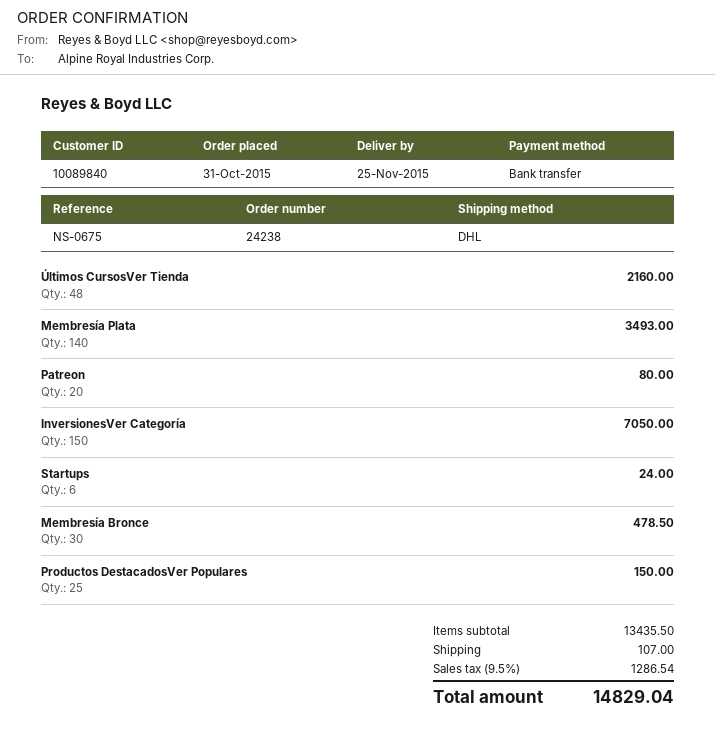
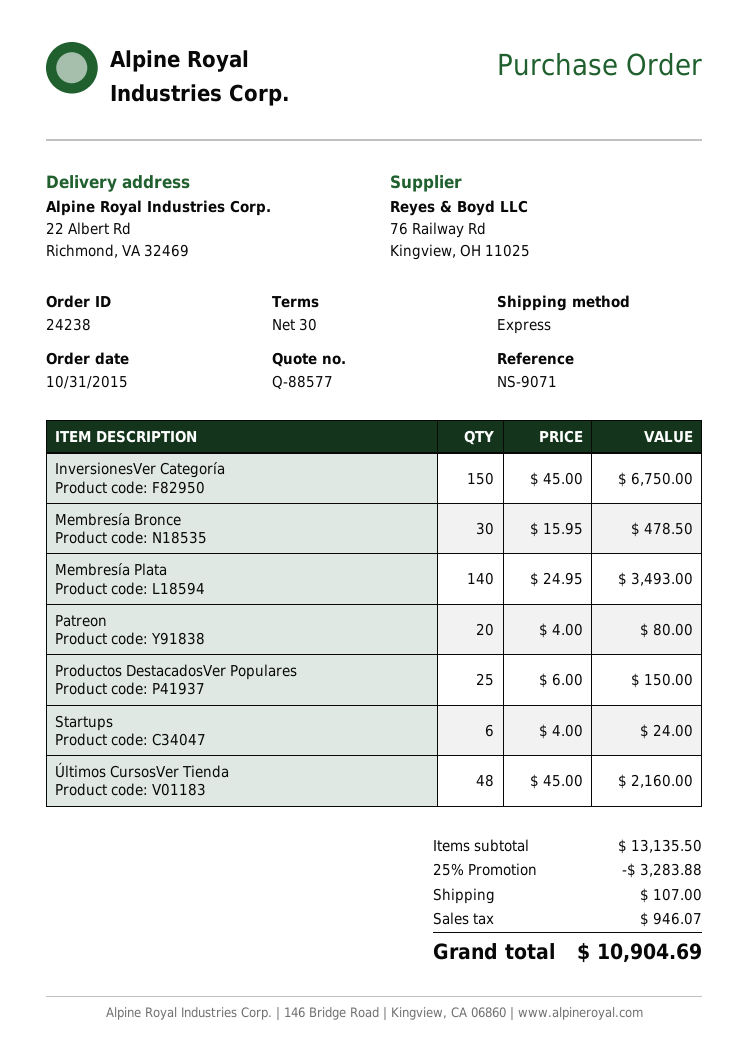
reference: NS-0675 -> NS-9071
shipping method: DHL -> express
InversionesVer Categoría: 150 for 7050.00 -> 150 for 6750.00
subtotal: 13435.50 -> 13135.50
discount: none -> 25% = 3283.88
tax: 1286.54 -> 946.07
total: 14829.04 -> 10904.69

